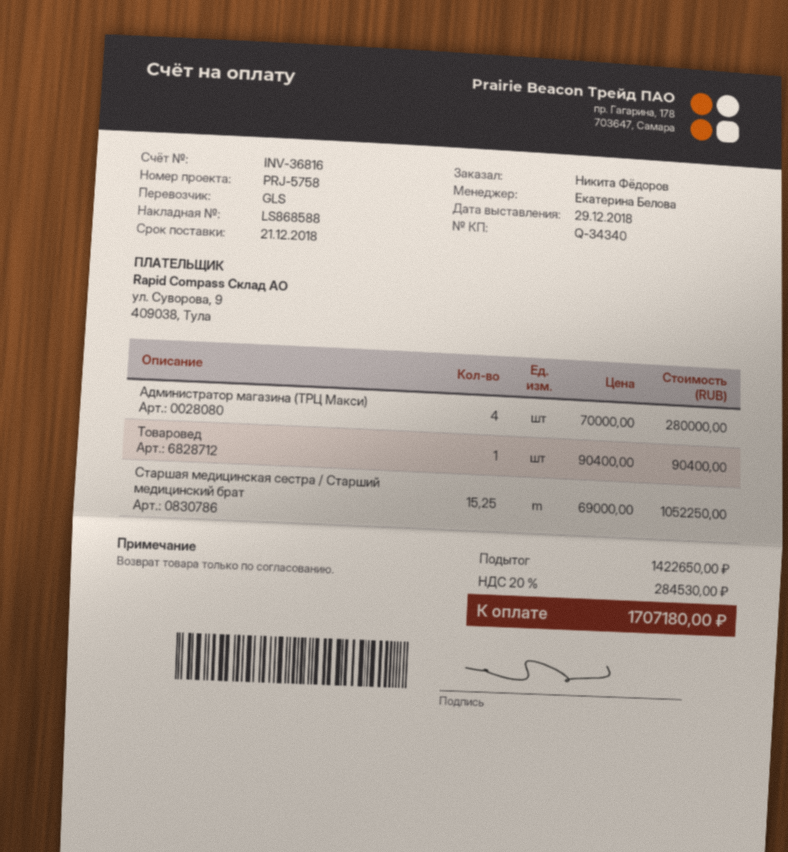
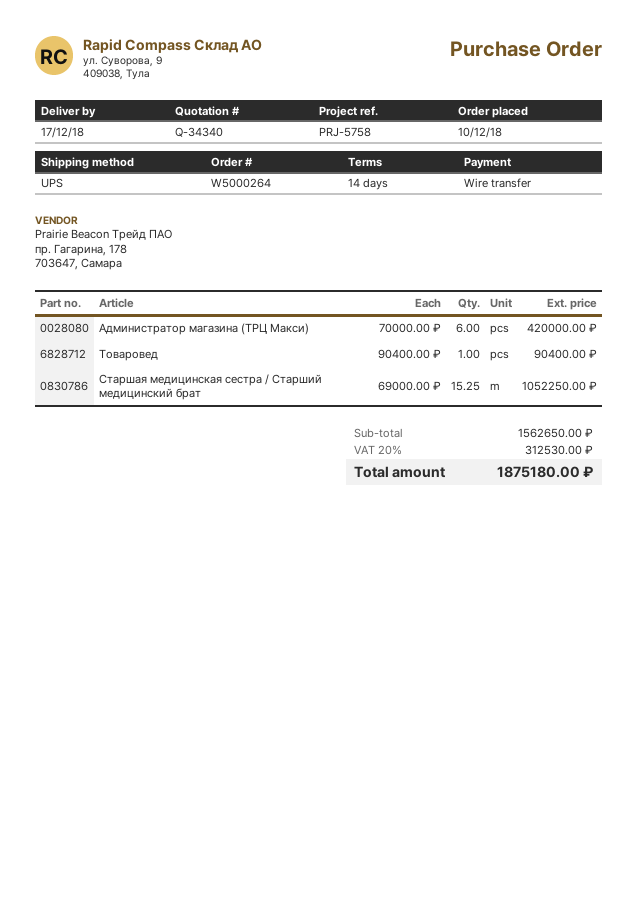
delivery date: 2018-12-21 -> 2018-12-17
shipping method: GLS -> UPS
Администратор магазина (ТРЦ Макси): 4 x 70000.00 = 280000.00 -> 6 x 70000.00 = 420000.00
subtotal: 1422650.00 -> 1562650.00
tax: 20% = 284530.00 -> 20% = 312530.00
total: 1707180.00 -> 1875180.00

